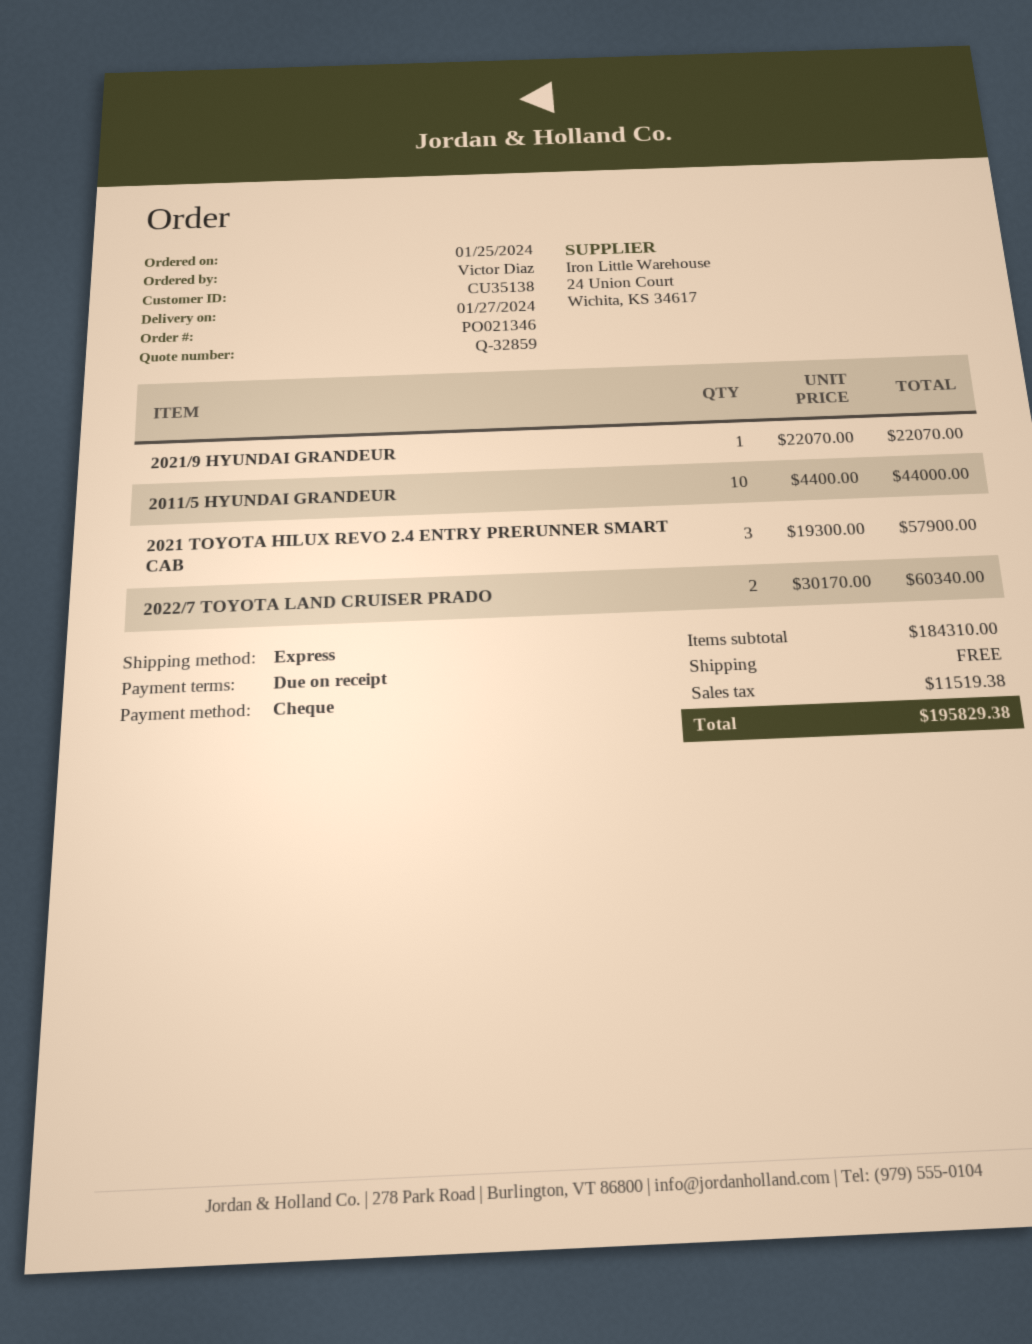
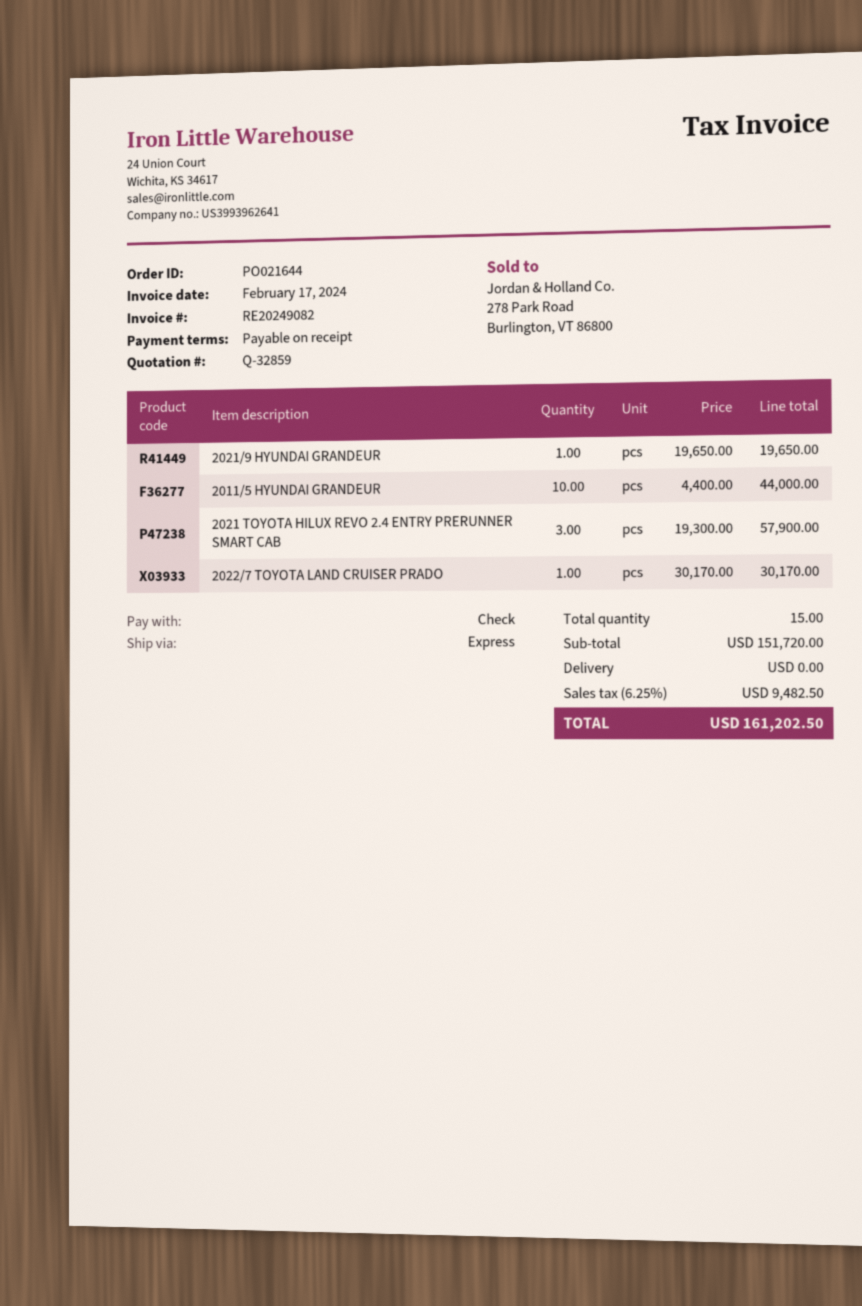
order number: PO021346 -> PO021644
2021/9 HYUNDAI GRANDEUR: 1 x 22070.00 = 22070.00 -> 1 x 19650.00 = 19650.00
2022/7 TOYOTA LAND CRUISER PRADO: 2 x 30170.00 = 60340.00 -> 1 x 30170.00 = 30170.00
subtotal: 184310.00 -> 151720.00
tax: 11519.38 -> 9482.50
total: 195829.38 -> 161202.50

